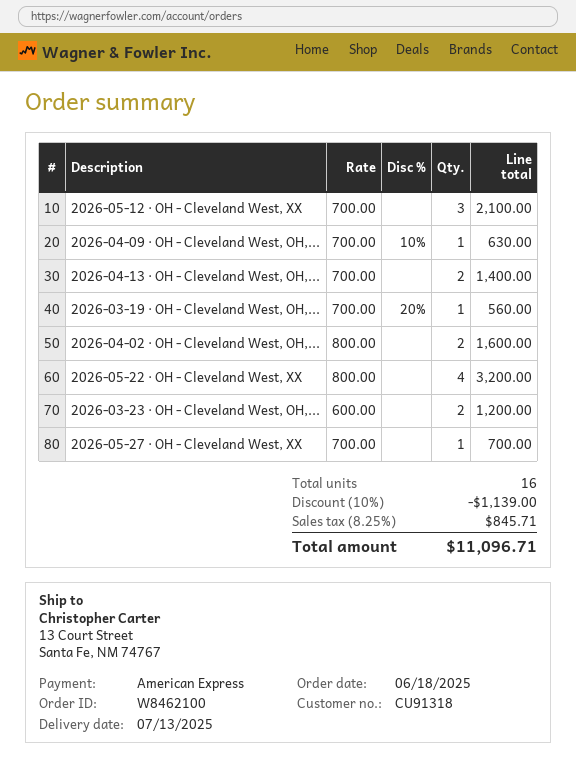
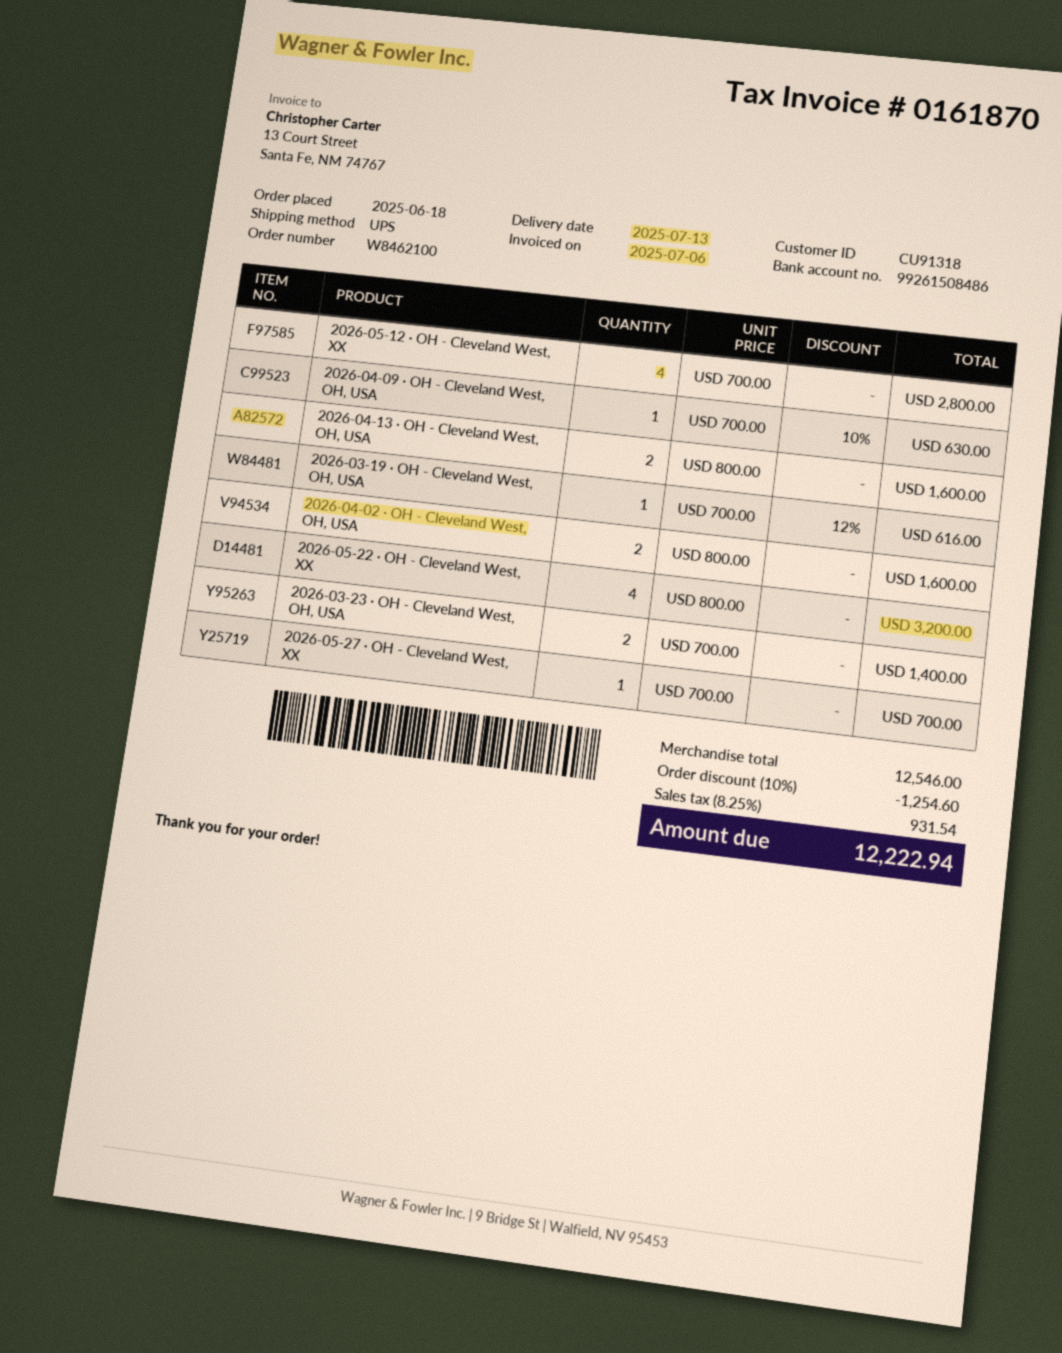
2026-05-12 · OH - Cleveland West, XX: 3 x 700.00 = 2100.00 -> 4 x 700.00 = 2800.00
2026-04-13 · OH - Cleveland West, OH,...: 2 x 700.00 = 1400.00 -> 2 x 800.00 = 1600.00
2026-03-19 · OH - Cleveland West, OH,...: 1 x 700.00 - 20% = 560.00 -> 1 x 700.00 - 12% = 616.00
2026-03-23 · OH - Cleveland West, OH,...: 2 x 600.00 = 1200.00 -> 2 x 700.00 = 1400.00
discount: 10% = 1139.00 -> 10% = 1254.60
tax: 8.25% = 845.71 -> 8.25% = 931.54
total: 11096.71 -> 12222.94

